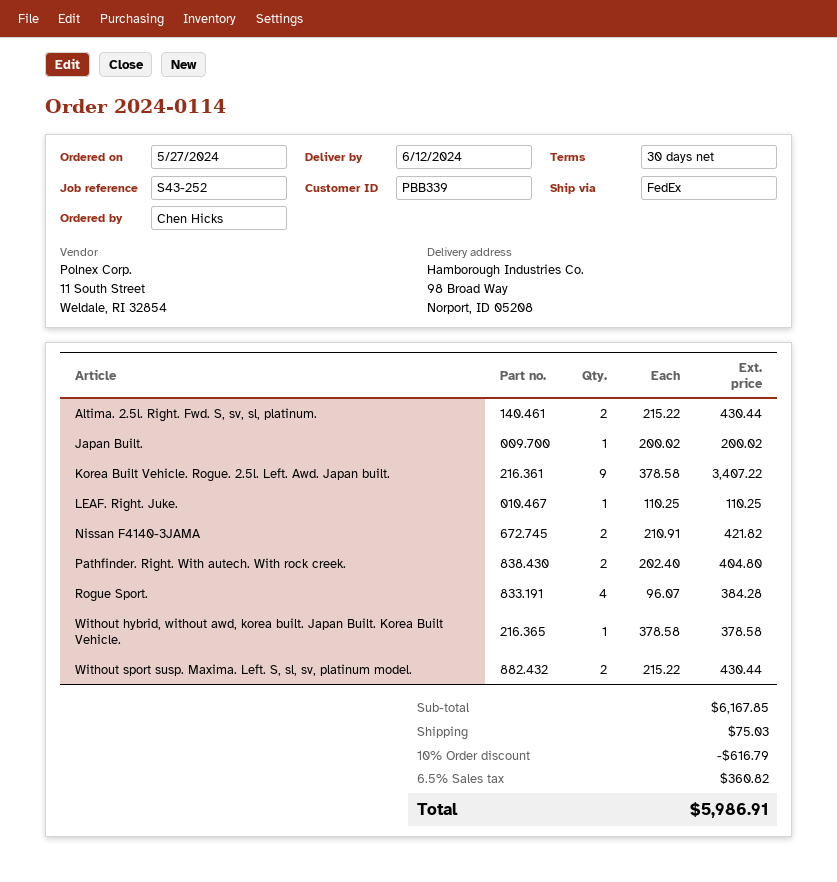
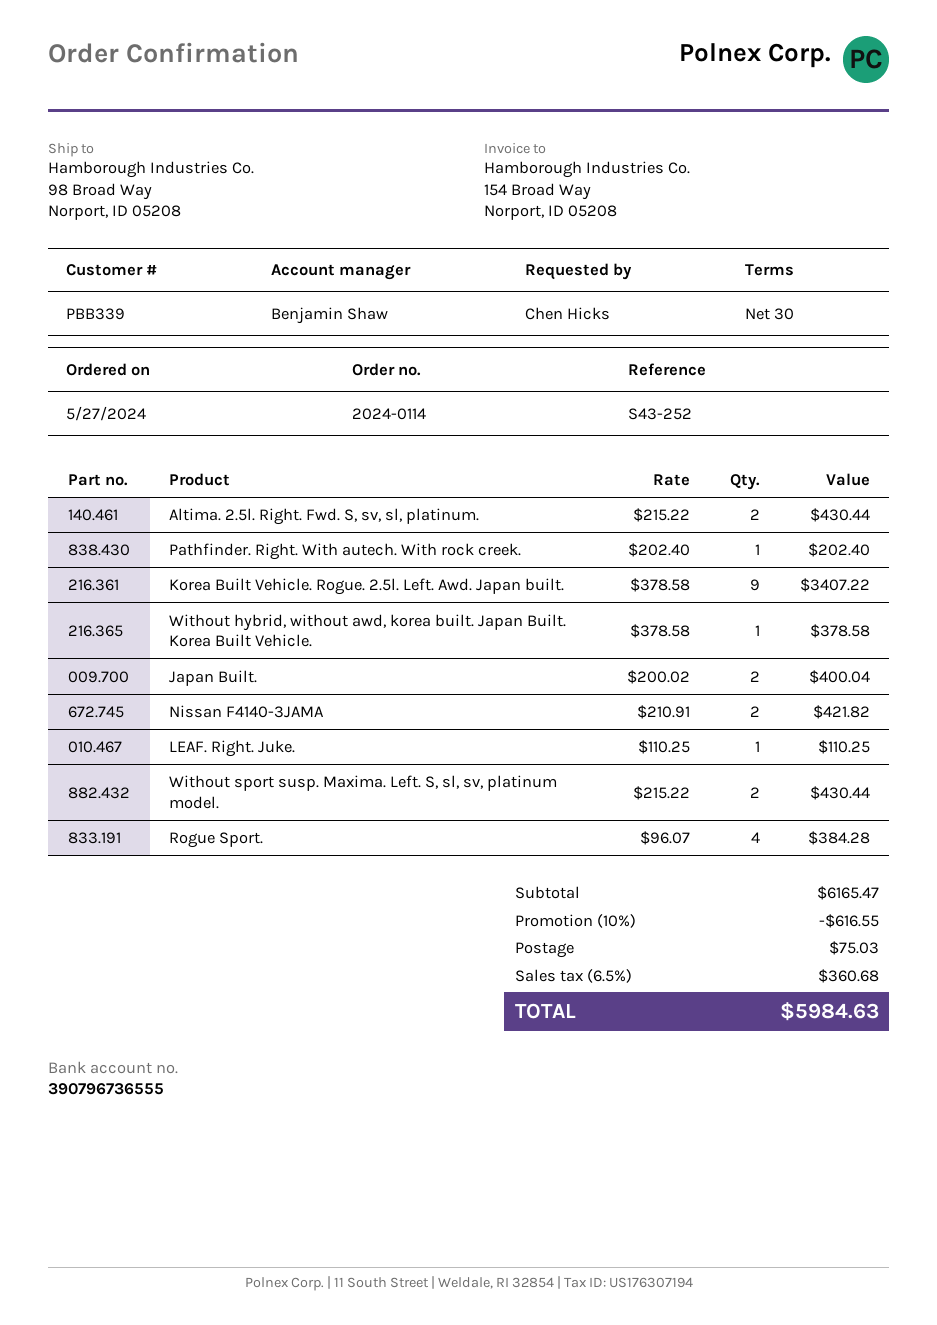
Japan Built.: 1 x 200.02 = 200.02 -> 2 x 200.02 = 400.04
Pathfinder. Right. With autech. With rock creek.: 2 x 202.40 = 404.80 -> 1 x 202.40 = 202.40
subtotal: 6167.85 -> 6165.47
discount: 10% = 616.79 -> 10% = 616.55
tax: 6.5% = 360.82 -> 6.5% = 360.68
total: 5986.91 -> 5984.63

